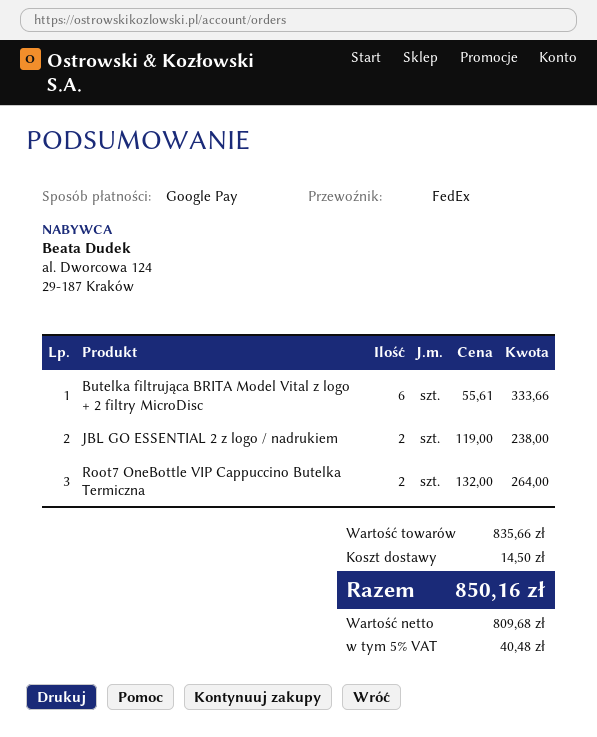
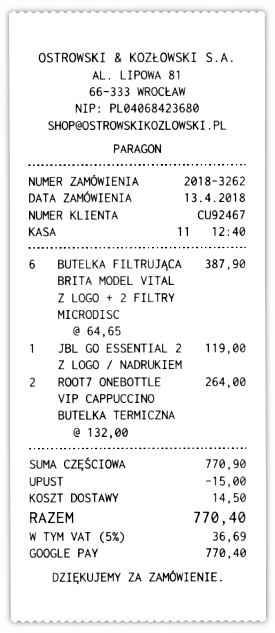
Butelka filtrująca BRITA Model Vital z logo + 2 filtry MicroDisc: 6 x 55.61 = 333.66 -> 6 x 64.65 = 387.90
JBL GO ESSENTIAL 2 z logo / nadrukiem: 2 x 119.00 = 238.00 -> 1 x 119.00 = 119.00
subtotal: 835.66 -> 770.90
discount: none -> 15.00
tax: 5% = 40.48 -> 5% = 36.69
total: 850.16 -> 770.40

